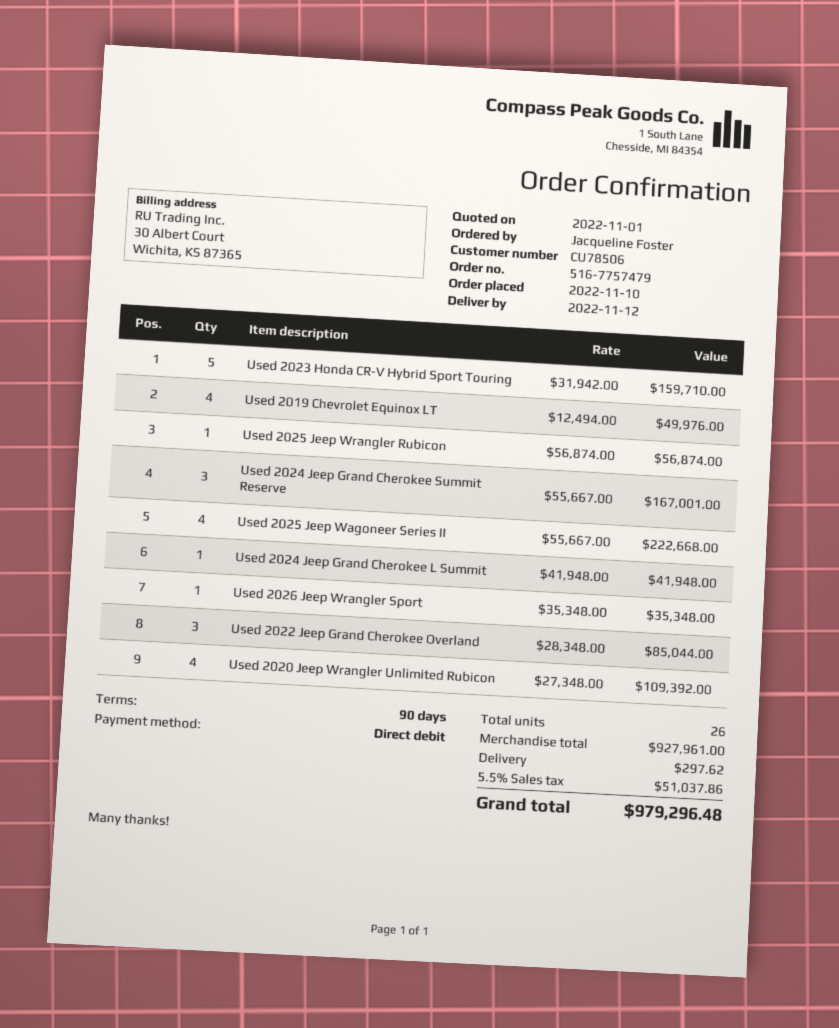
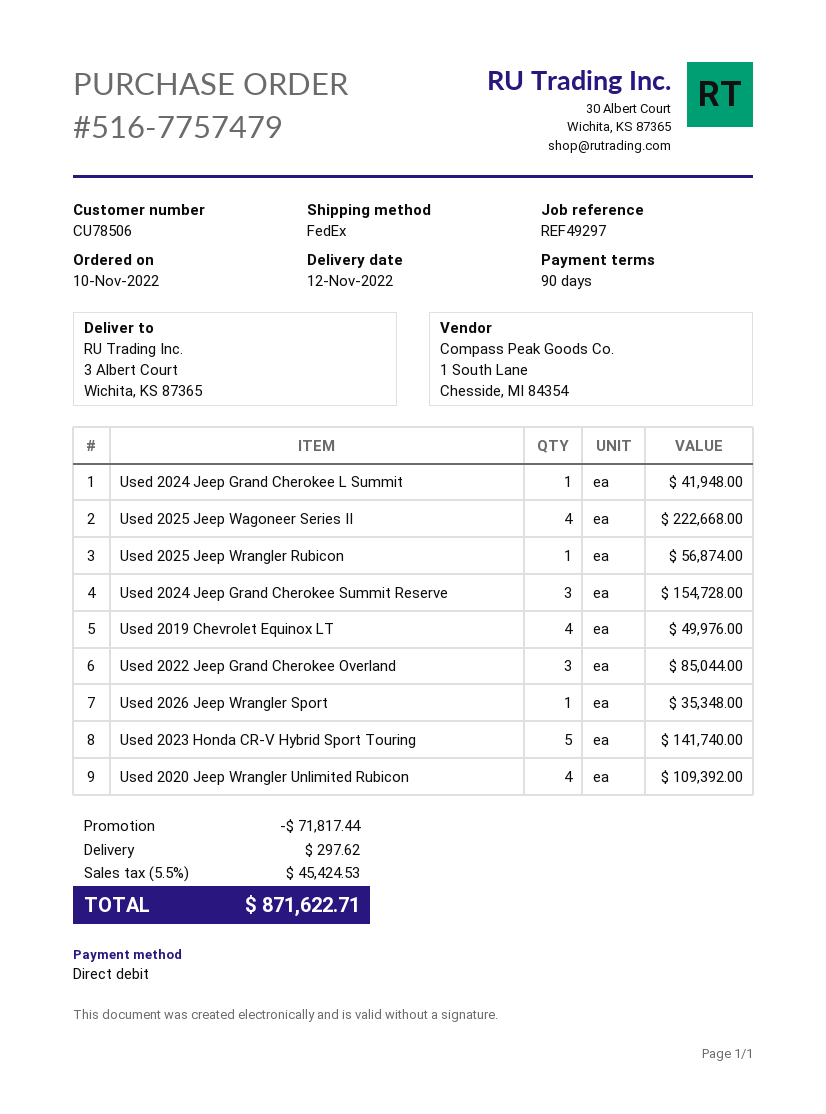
Used 2023 Honda CR-V Hybrid Sport Touring: 5 for 159710.00 -> 5 for 141740.00
Used 2024 Jeep Grand Cherokee Summit Reserve: 3 for 167001.00 -> 3 for 154728.00
discount: none -> 71817.44
tax: 5.5% = 51037.86 -> 5.5% = 45424.53
total: 979296.48 -> 871622.71

